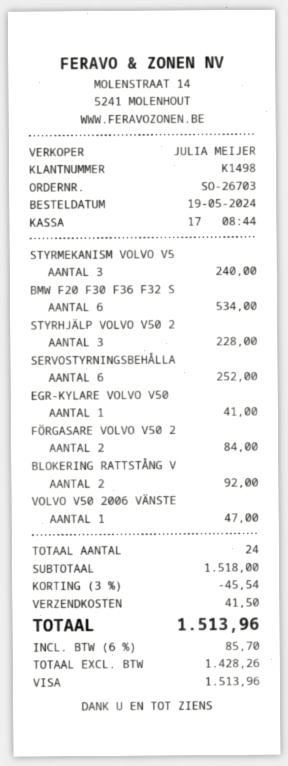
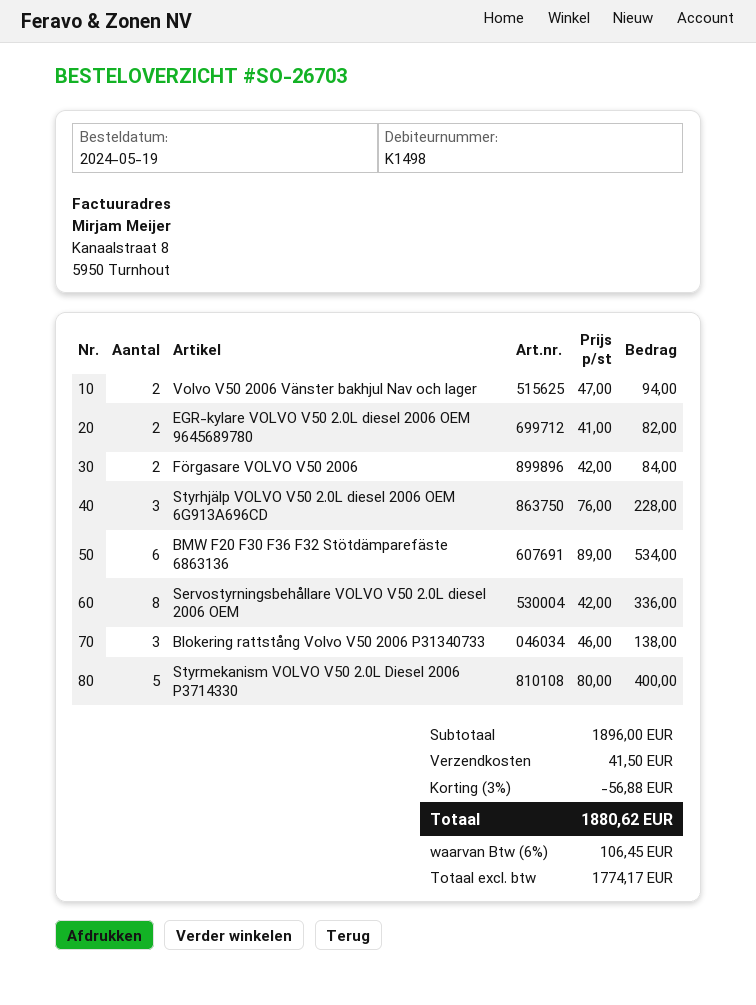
STYRMEKANISM VOLVO V5: 3 for 240.00 -> 5 for 400.00
SERVOSTYRNINGSBEHÅLLA: 6 for 252.00 -> 8 for 336.00
EGR-KYLARE VOLVO V50: 1 for 41.00 -> 2 for 82.00
BLOKERING RATTSTÅNG V: 2 for 92.00 -> 3 for 138.00
VOLVO V50 2006 VÄNSTE: 1 for 47.00 -> 2 for 94.00
subtotal: 1518.00 -> 1896.00
discount: 3% = 45.54 -> 3% = 56.88
net: 1428.26 -> 1774.17
tax: 6% = 85.70 -> 6% = 106.45
total: 1513.96 -> 1880.62

